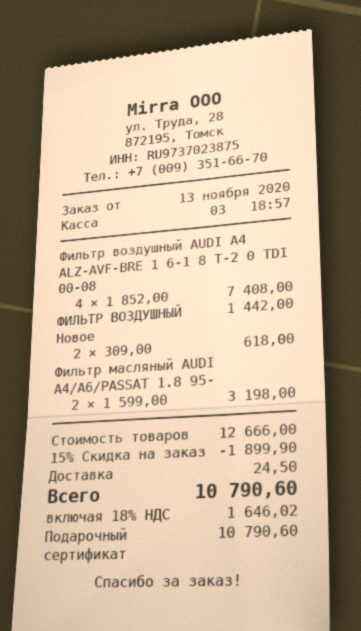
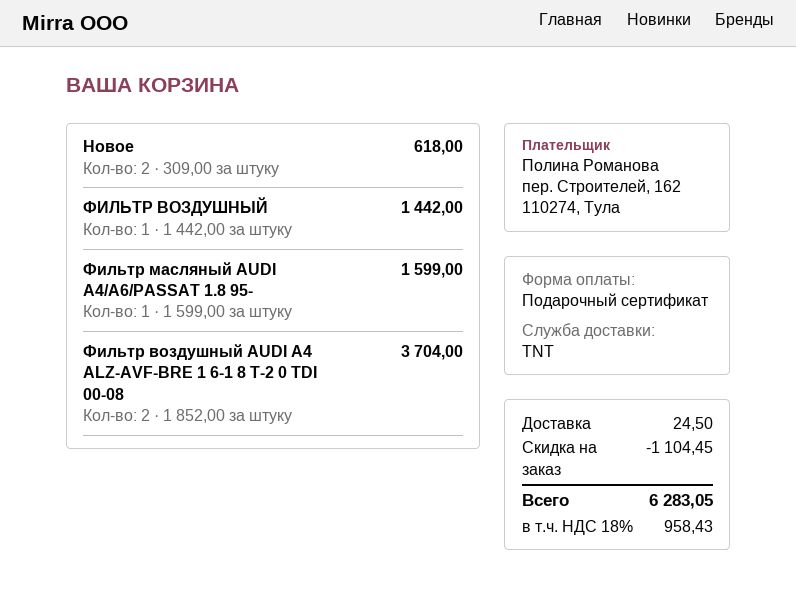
Фильтр воздушный AUDI A4 ALZ-AVF-BRE 1 6-1 8 T-2 0 TDI 00-08: 4 x 1852.00 = 7408.00 -> 2 x 1852.00 = 3704.00
Фильтр масляный AUDI A4/A6/PASSAT 1.8 95-: 2 x 1599.00 = 3198.00 -> 1 x 1599.00 = 1599.00
discount: 1899.90 -> 1104.45
tax: 18% = 1646.02 -> 18% = 958.43
total: 10790.60 -> 6283.05

